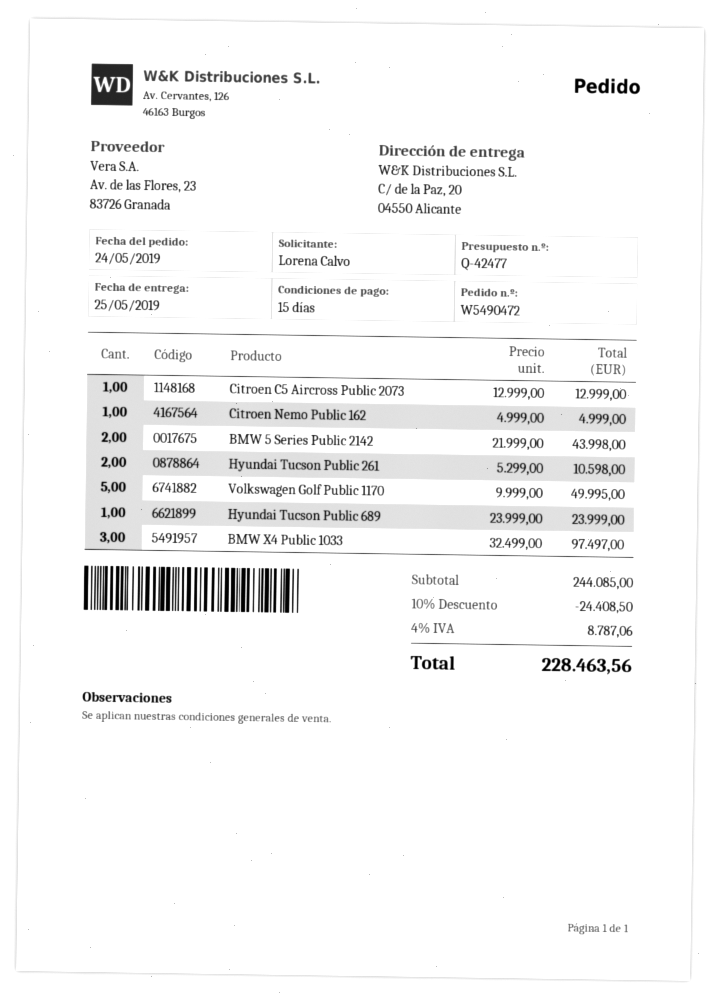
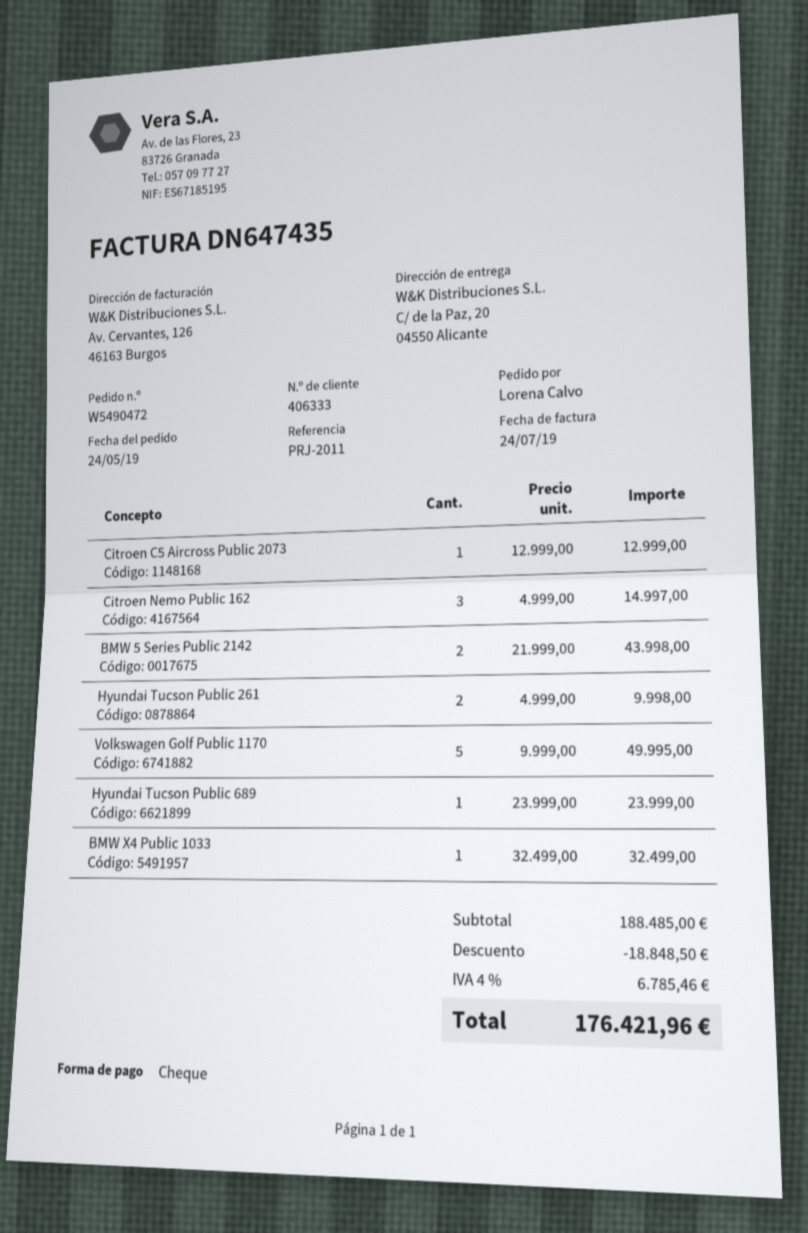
Citroen Nemo Public 162: 1 x 4999.00 = 4999.00 -> 3 x 4999.00 = 14997.00
Hyundai Tucson Public 261: 2 x 5299.00 = 10598.00 -> 2 x 4999.00 = 9998.00
BMW X4 Public 1033: 3 x 32499.00 = 97497.00 -> 1 x 32499.00 = 32499.00
subtotal: 244085.00 -> 188485.00
discount: 24408.50 -> 18848.50
tax: 4% = 8787.06 -> 4% = 6785.46
total: 228463.56 -> 176421.96

